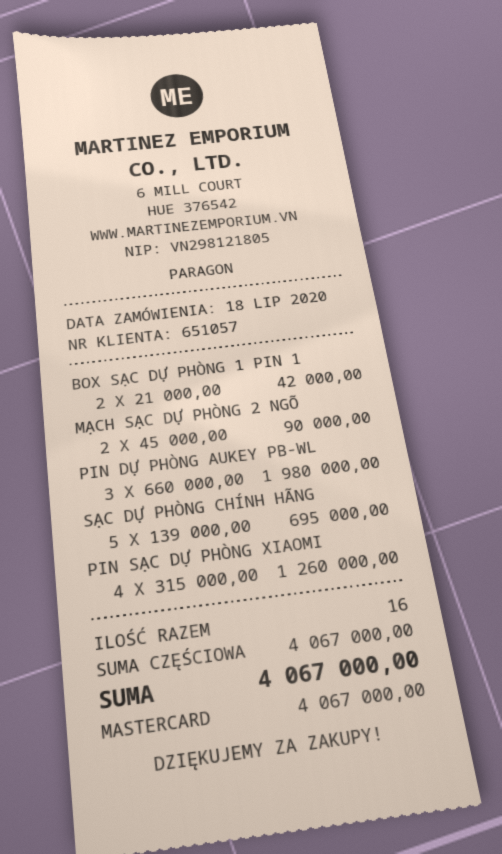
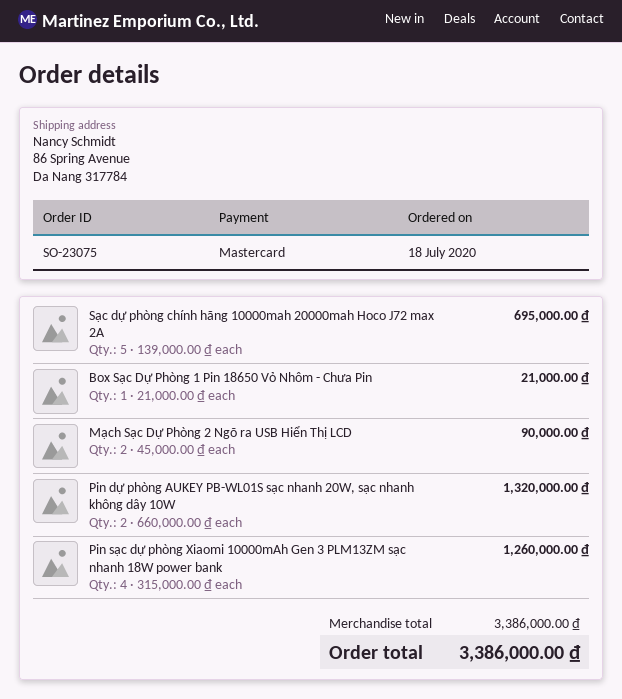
BOX SẠC DỰ PHÒNG 1 PIN 1: 2 x 21000.00 = 42000.00 -> 1 x 21000.00 = 21000.00
PIN DỰ PHÒNG AUKEY PB-WL: 3 x 660000.00 = 1980000.00 -> 2 x 660000.00 = 1320000.00
subtotal: 4067000.00 -> 3386000.00
total: 4067000.00 -> 3386000.00

